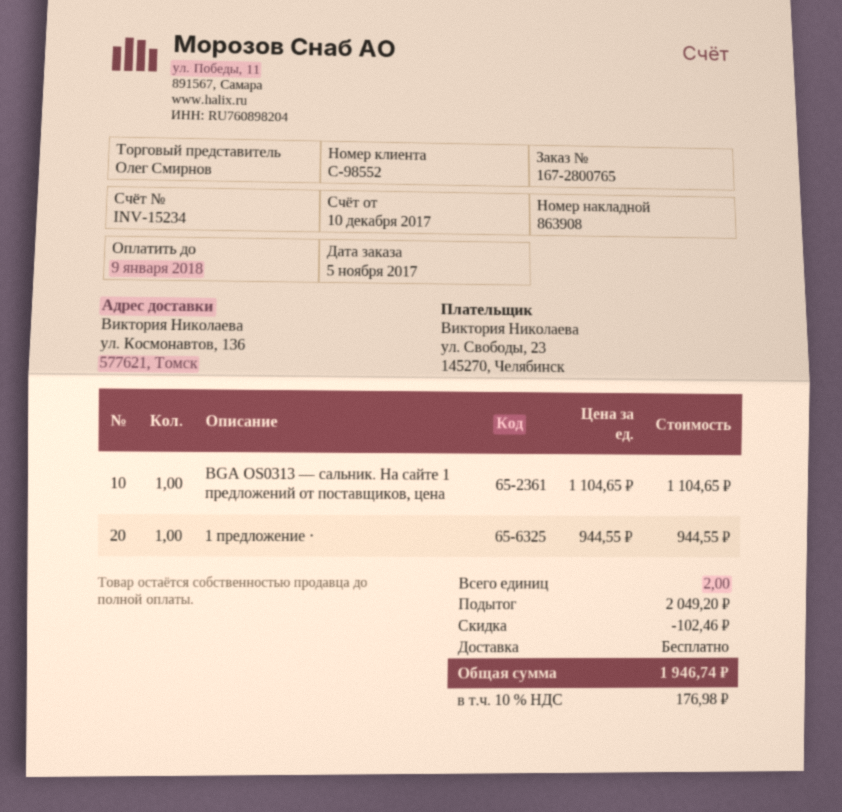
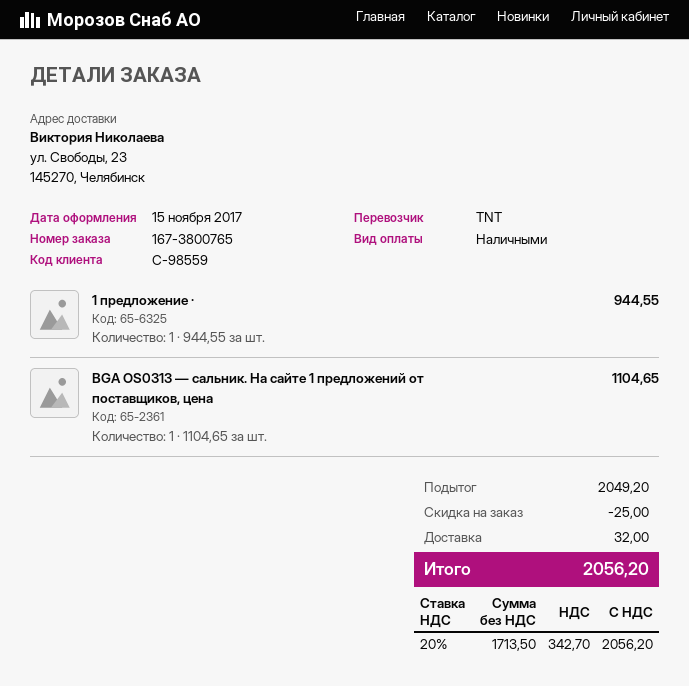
order number: 167-2800765 -> 167-3800765
order date: 2017-11-05 -> 2017-11-15
customer number: C-98552 -> C-98559
ship to: ул. Космонавтов, 136, 577621, Томск -> ул. Свободы, 23, 145270, Челябинск
discount: 102.46 -> 25.00
shipping: 0.00 -> 32.00
tax: 10% = 176.98 -> 20% = 342.70
total: 1946.74 -> 2056.20

